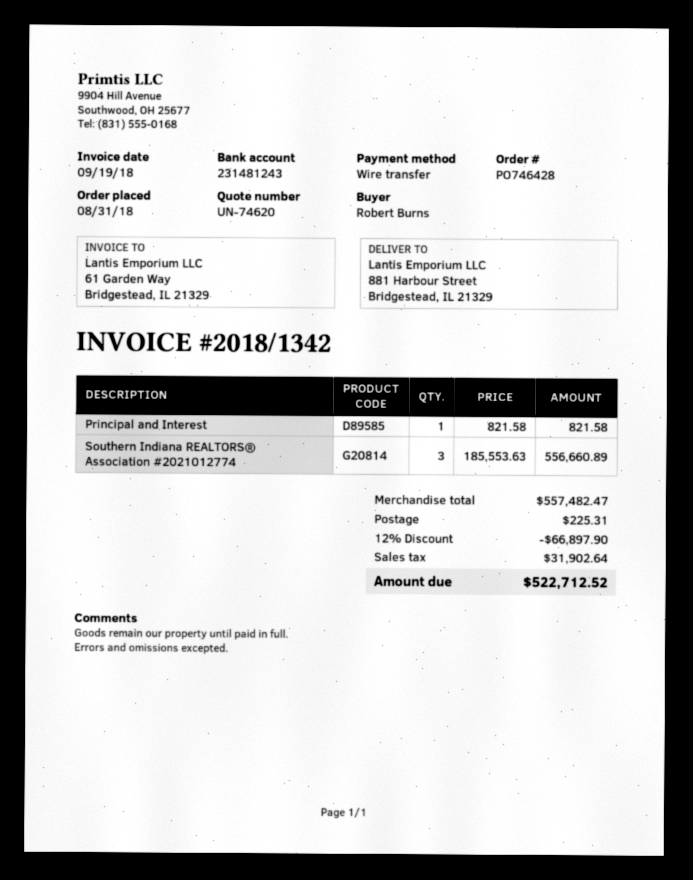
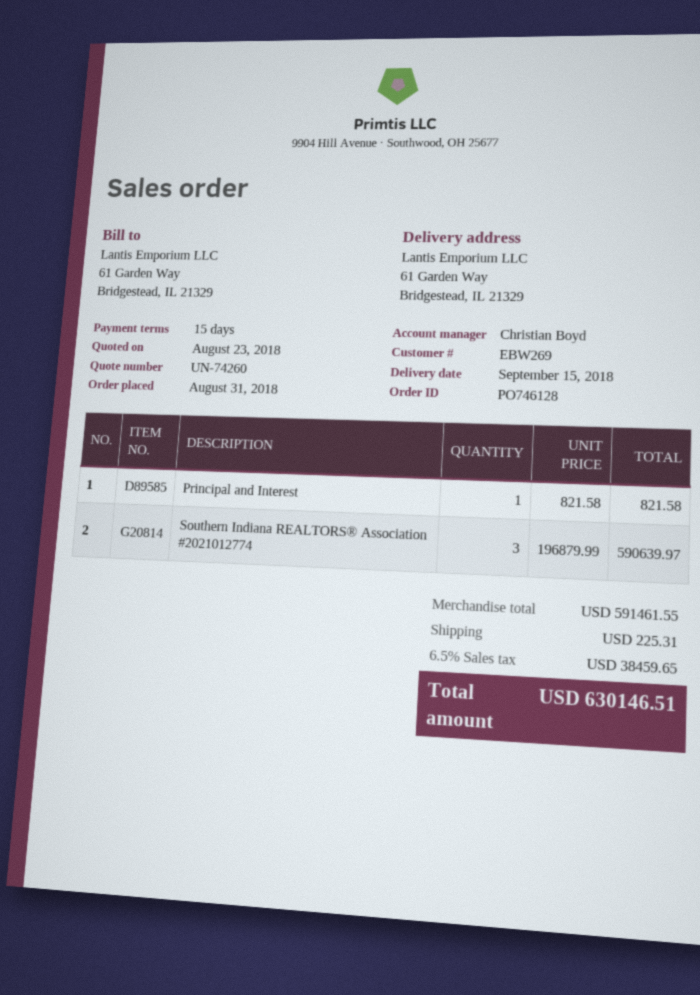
quote number: UN-74620 -> UN-74260
order number: PO746428 -> PO746128
ship to: 881 Harbour Street, Bridgestead, IL 21329 -> 61 Garden Way, Bridgestead, IL 21329
Southern Indiana REALTORS® Association #2021012774: 3 x 185553.63 = 556660.89 -> 3 x 196879.99 = 590639.97
subtotal: 557482.47 -> 591461.55
discount: 12% = 66897.90 -> none
tax: 31902.64 -> 38459.65
total: 522712.52 -> 630146.51

